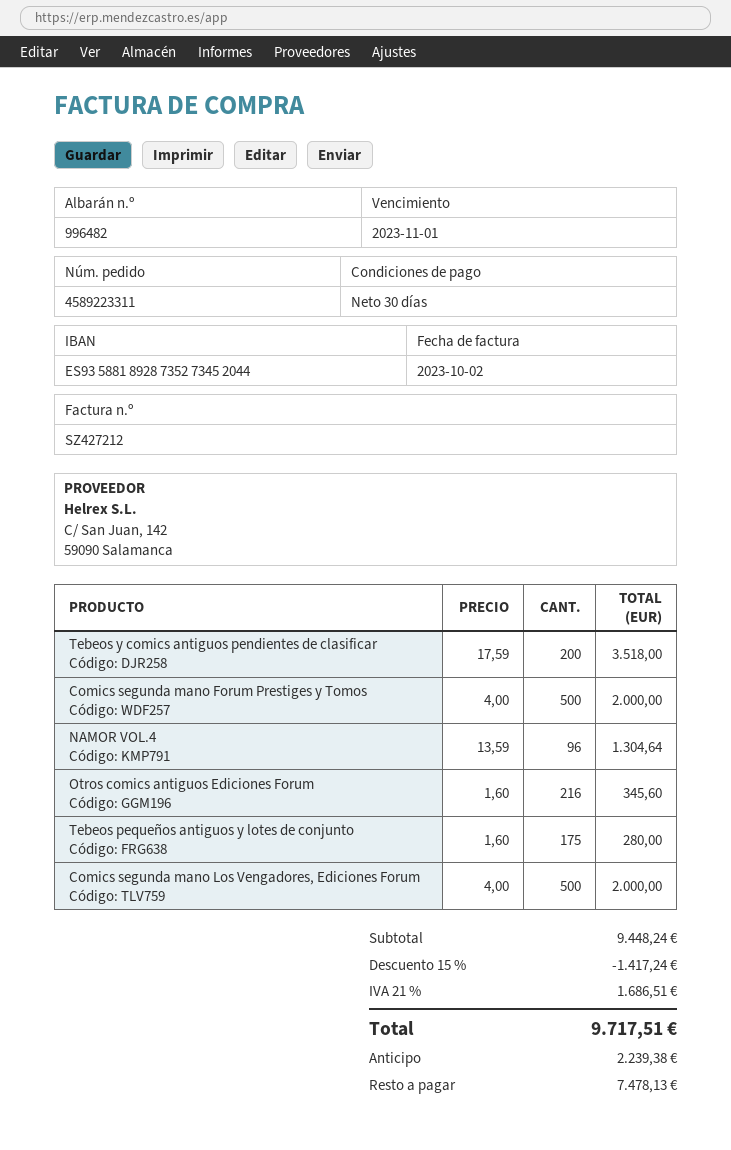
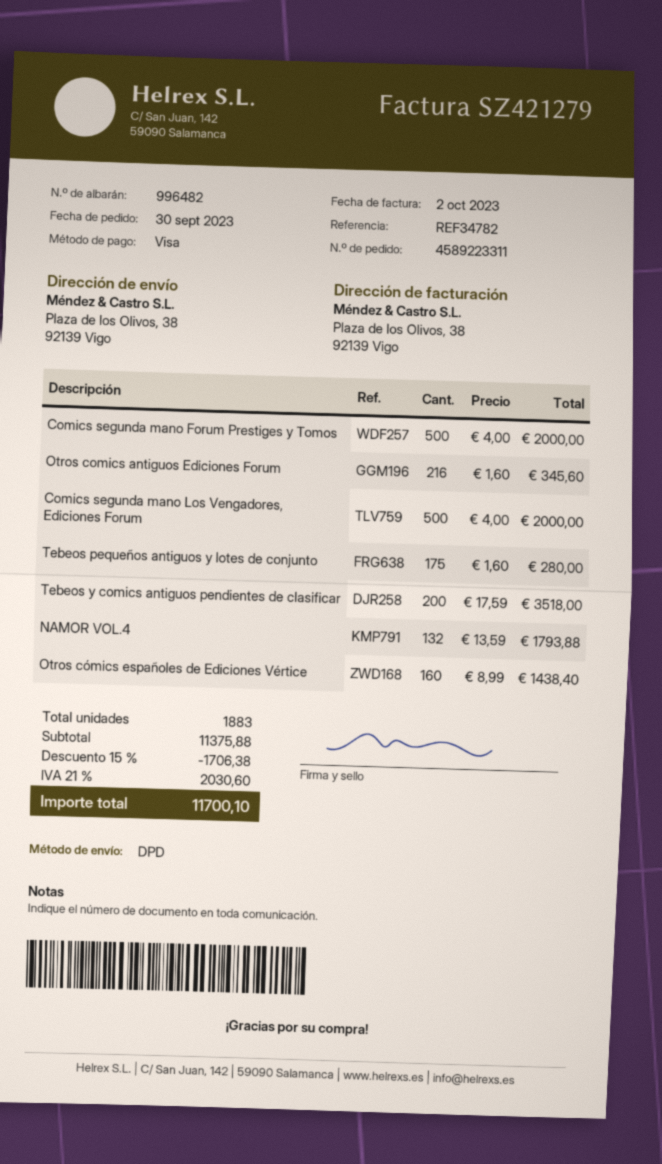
invoice number: SZ427212 -> SZ421279
NAMOR VOL.4: 96 x 13.59 = 1304.64 -> 132 x 13.59 = 1793.88
Otros cómics españoles de Ediciones Vértice: none -> 160 x 8.99 = 1438.40
subtotal: 9448.24 -> 11375.88
discount: 15% = 1417.24 -> 15% = 1706.38
tax: 21% = 1686.51 -> 21% = 2030.60
total: 9717.51 -> 11700.10

